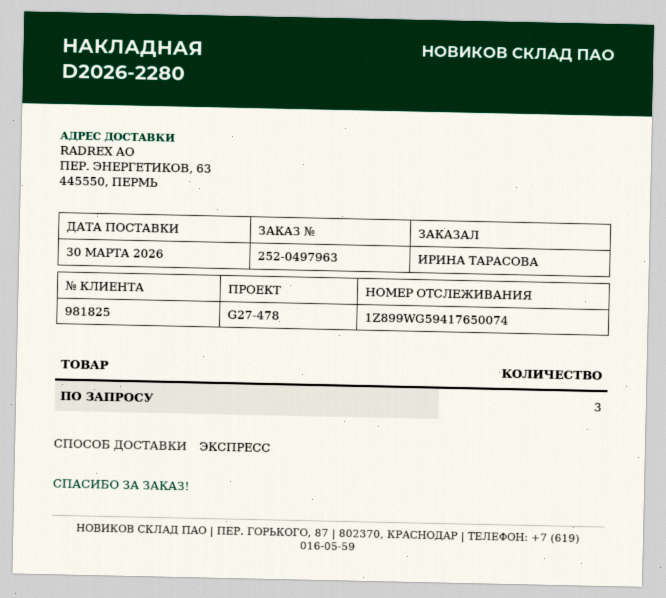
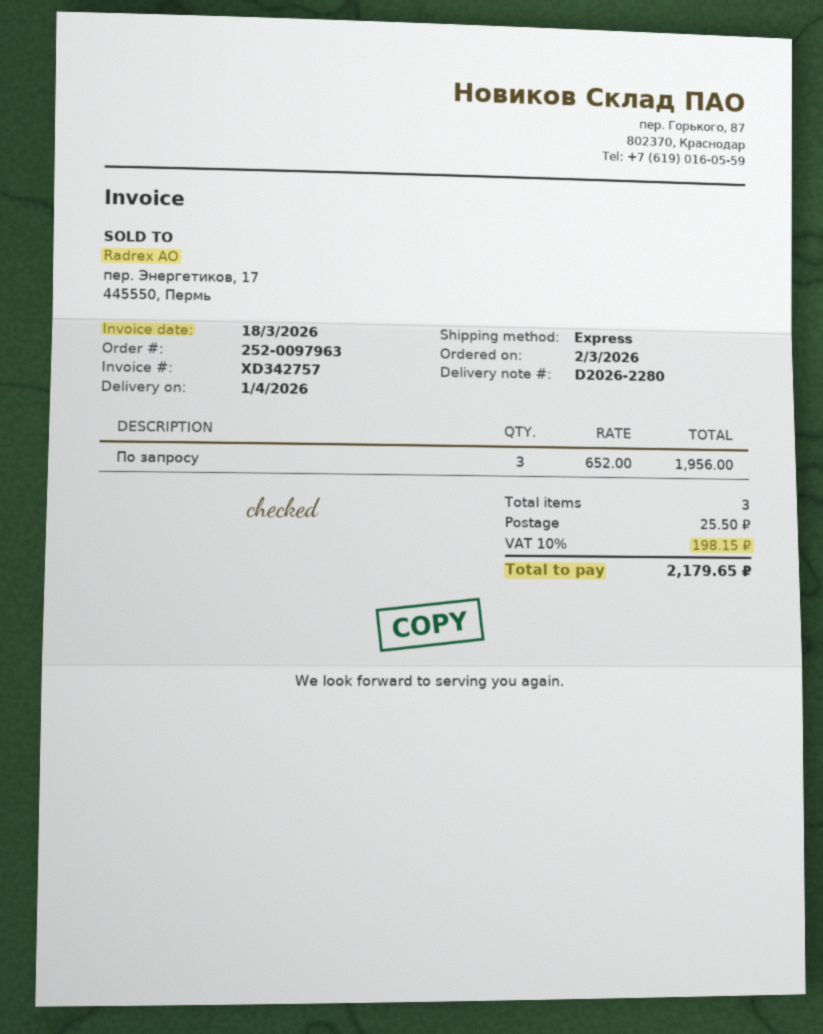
order number: 252-0497963 -> 252-0097963
delivery date: 2026-03-30 -> 2026-04-01

